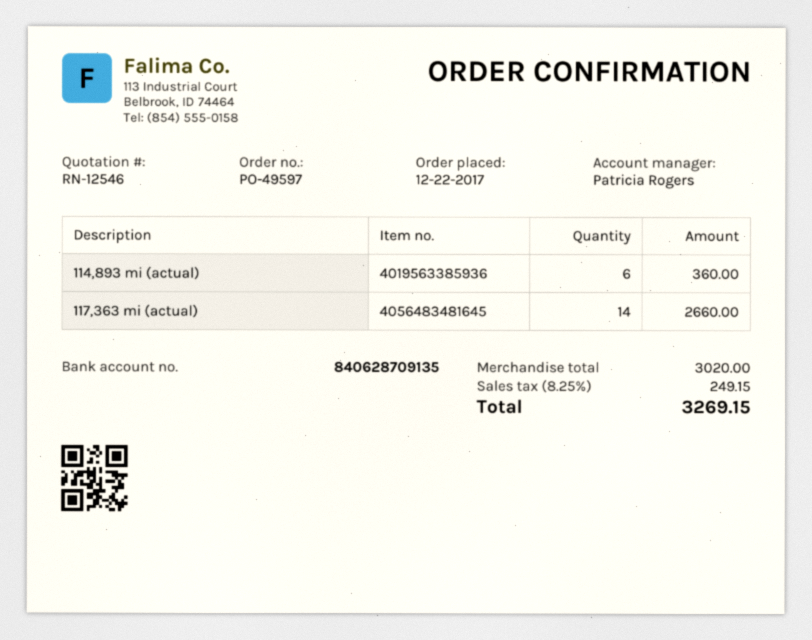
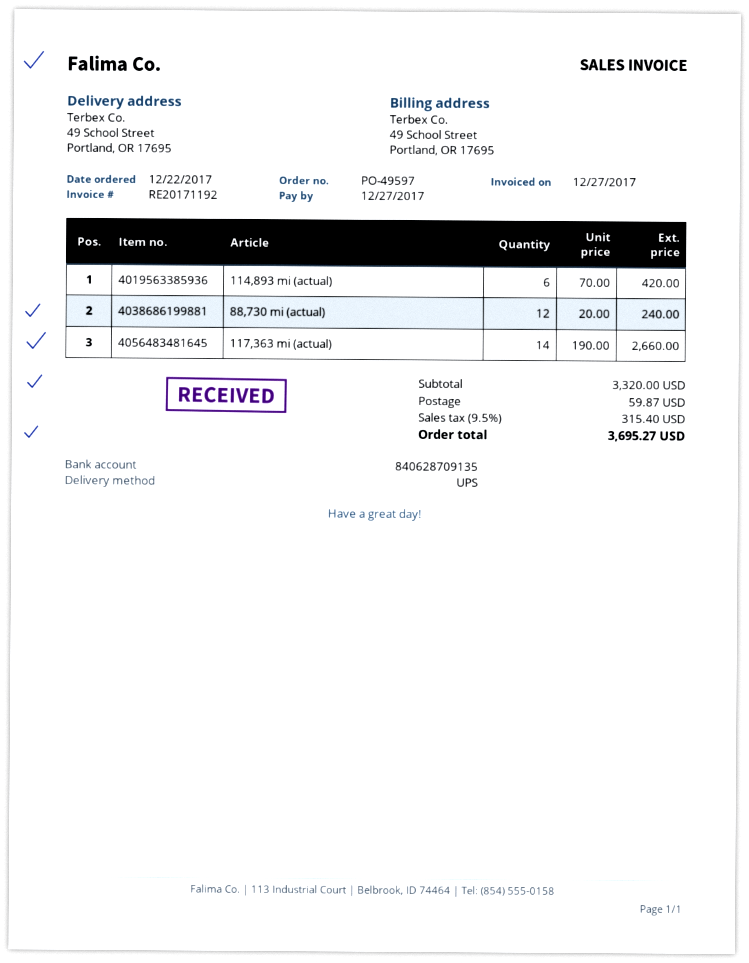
114,893 mi (actual): 6 for 360.00 -> 6 for 420.00
88,730 mi (actual): none -> 12 for 240.00
subtotal: 3020.00 -> 3320.00
shipping: none -> 59.87
tax: 8.25% = 249.15 -> 9.5% = 315.40
total: 3269.15 -> 3695.27

